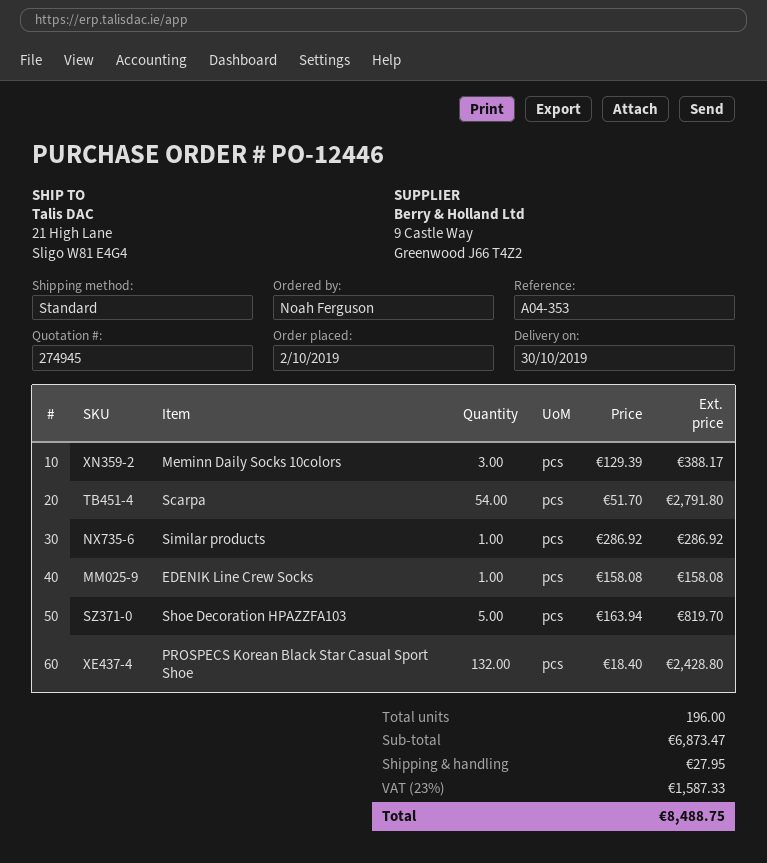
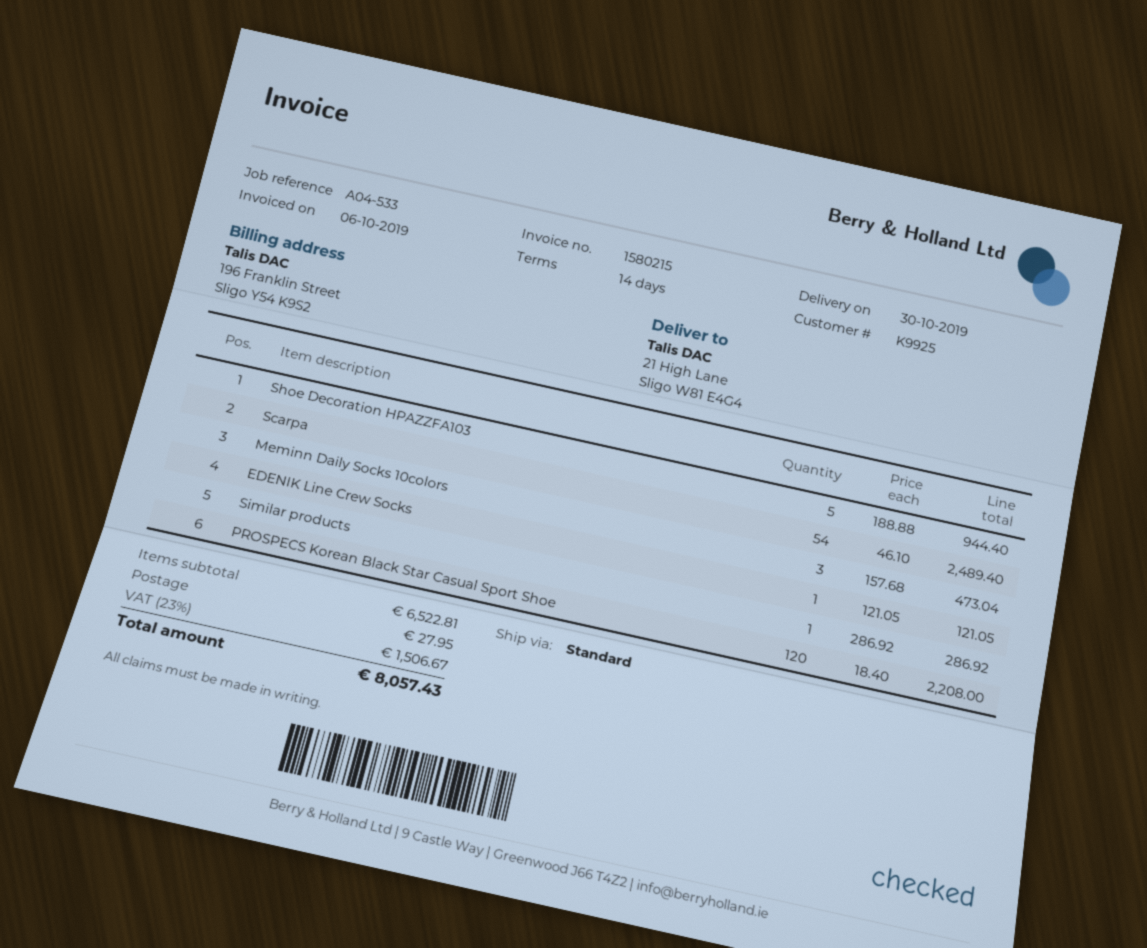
reference: A04-353 -> A04-533
Meminn Daily Socks 10colors: 3 x 129.39 = 388.17 -> 3 x 157.68 = 473.04
Scarpa: 54 x 51.70 = 2791.80 -> 54 x 46.10 = 2489.40
EDENIK Line Crew Socks: 1 x 158.08 = 158.08 -> 1 x 121.05 = 121.05
Shoe Decoration HPAZZFA103: 5 x 163.94 = 819.70 -> 5 x 188.88 = 944.40
PROSPECS Korean Black Star Casual Sport Shoe: 132 x 18.40 = 2428.80 -> 120 x 18.40 = 2208.00
subtotal: 6873.47 -> 6522.81
tax: 23% = 1587.33 -> 23% = 1506.67
total: 8488.75 -> 8057.43

